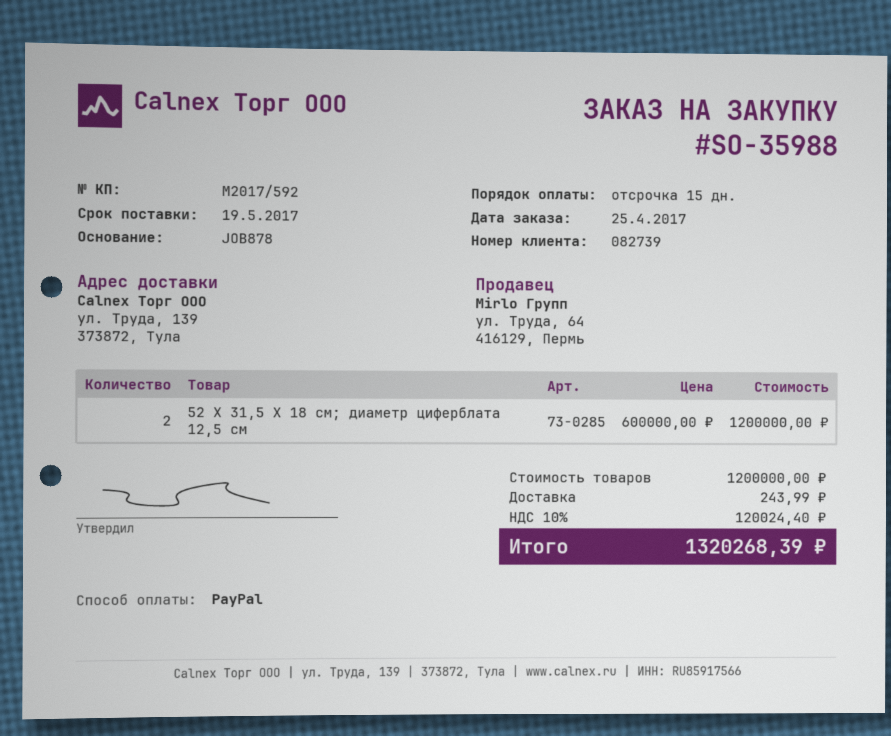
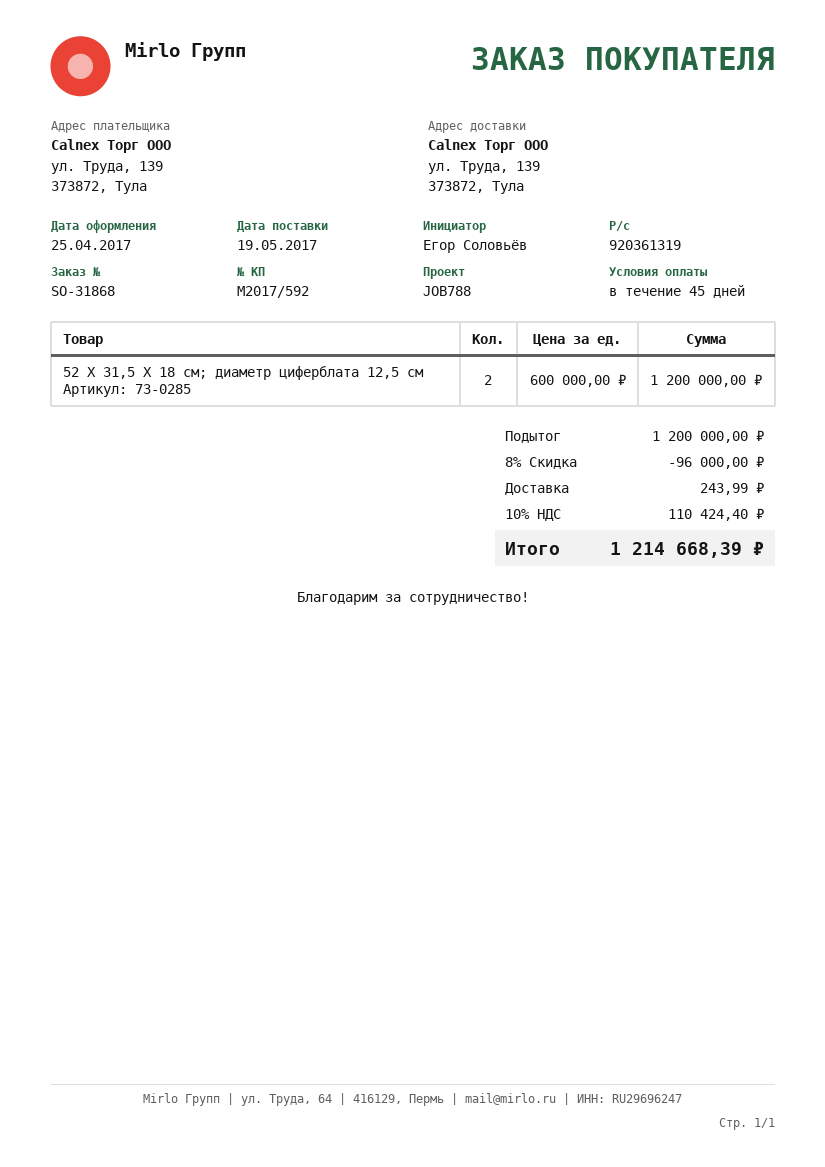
order number: SO-35988 -> SO-31868
payment terms: 15 days -> 45 days
reference: JOB878 -> JOB788
discount: none -> 8% = 96000.00
tax: 10% = 120024.40 -> 10% = 110424.40
total: 1320268.39 -> 1214668.39

